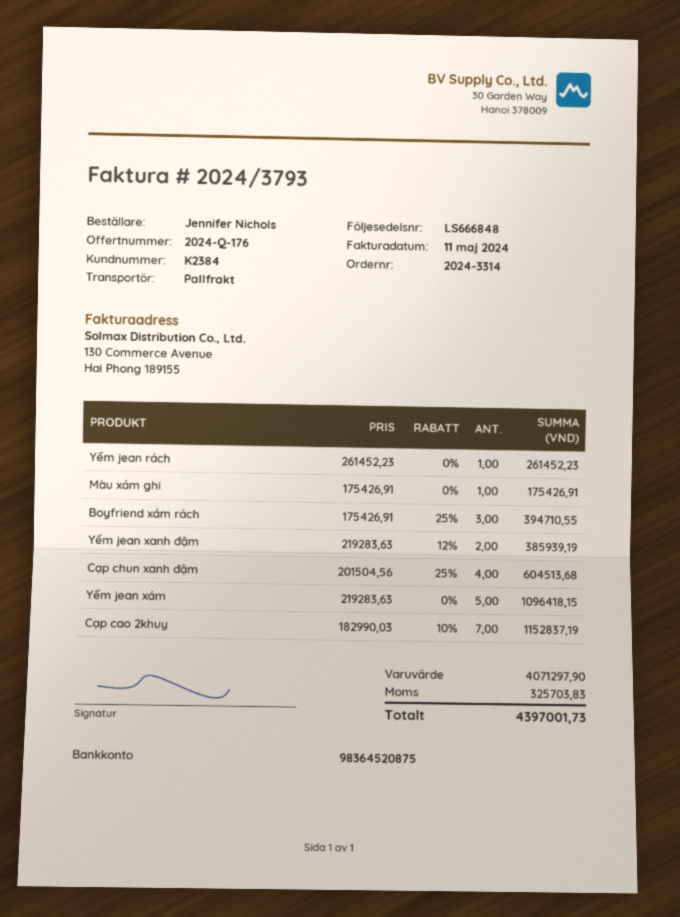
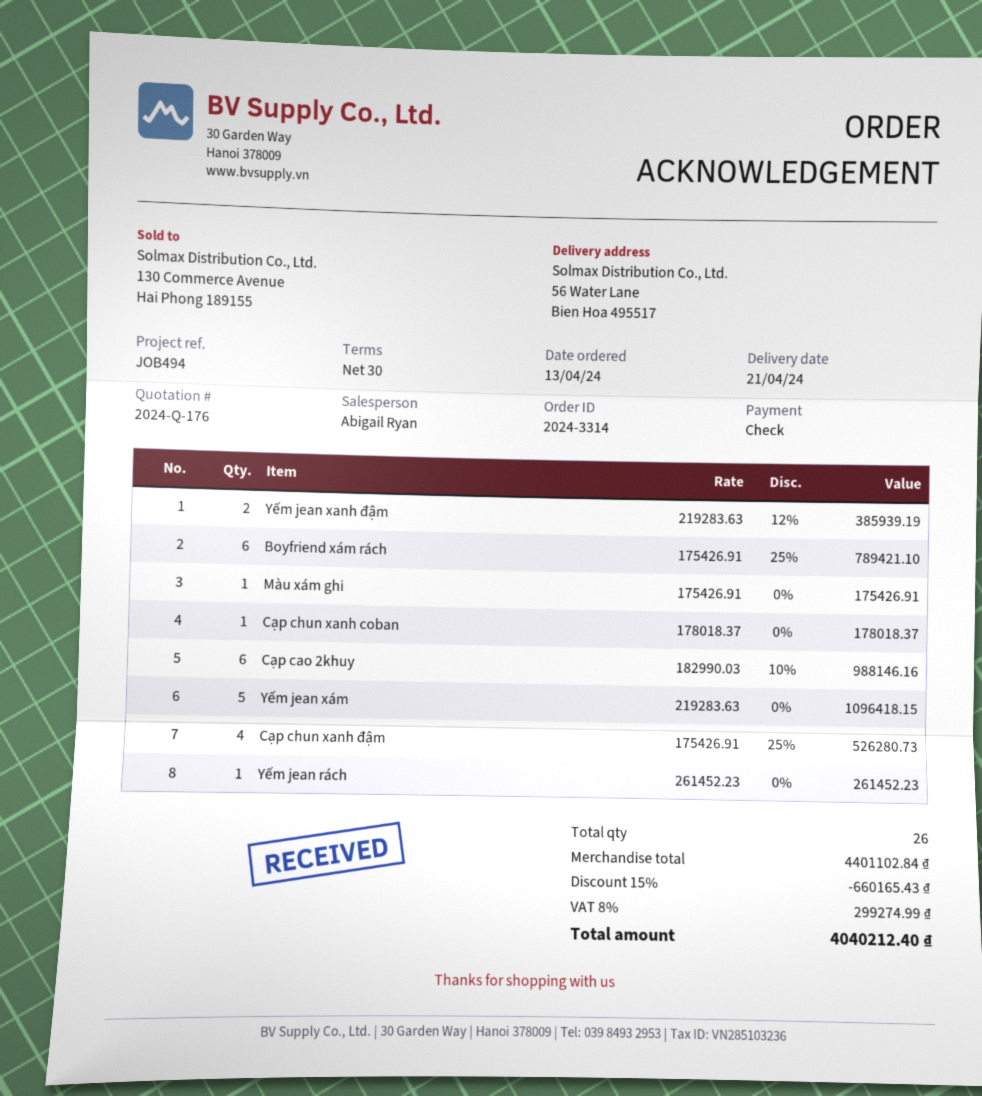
Boyfriend xám rách: 3 x 175426.91 - 25% = 394710.55 -> 6 x 175426.91 - 25% = 789421.10
Cạp chun xanh đậm: 4 x 201504.56 - 25% = 604513.68 -> 4 x 175426.91 - 25% = 526280.73
Cạp cao 2khuy: 7 x 182990.03 - 10% = 1152837.19 -> 6 x 182990.03 - 10% = 988146.16
Cạp chun xanh coban: none -> 1 x 178018.37 = 178018.37
subtotal: 4071297.90 -> 4401102.84
discount: none -> 15% = 660165.43
tax: 325703.83 -> 299274.99
total: 4397001.73 -> 4040212.40

